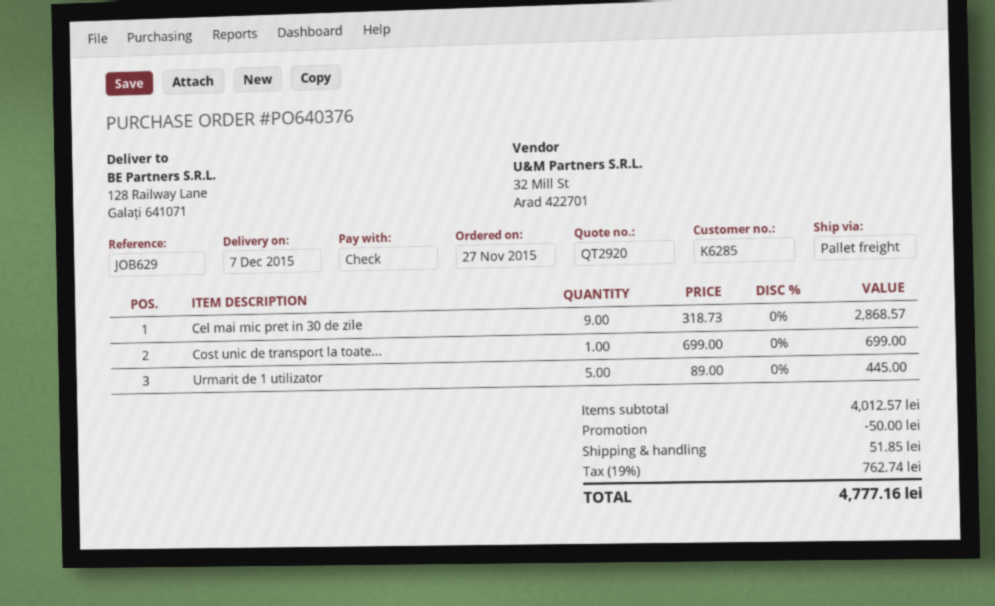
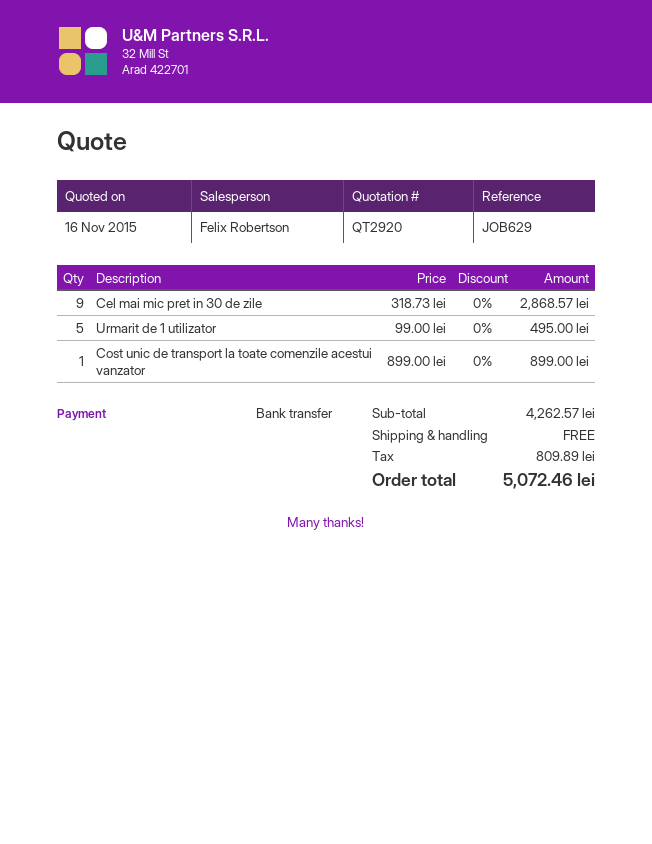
payment method: cheque -> bank transfer
Cost unic de transport la toate...: 1 x 699.00 = 699.00 -> 1 x 899.00 = 899.00
Urmarit de 1 utilizator: 5 x 89.00 = 445.00 -> 5 x 99.00 = 495.00
subtotal: 4012.57 -> 4262.57
discount: 50.00 -> none
shipping: 51.85 -> 0.00
tax: 762.74 -> 809.89
total: 4777.16 -> 5072.46

